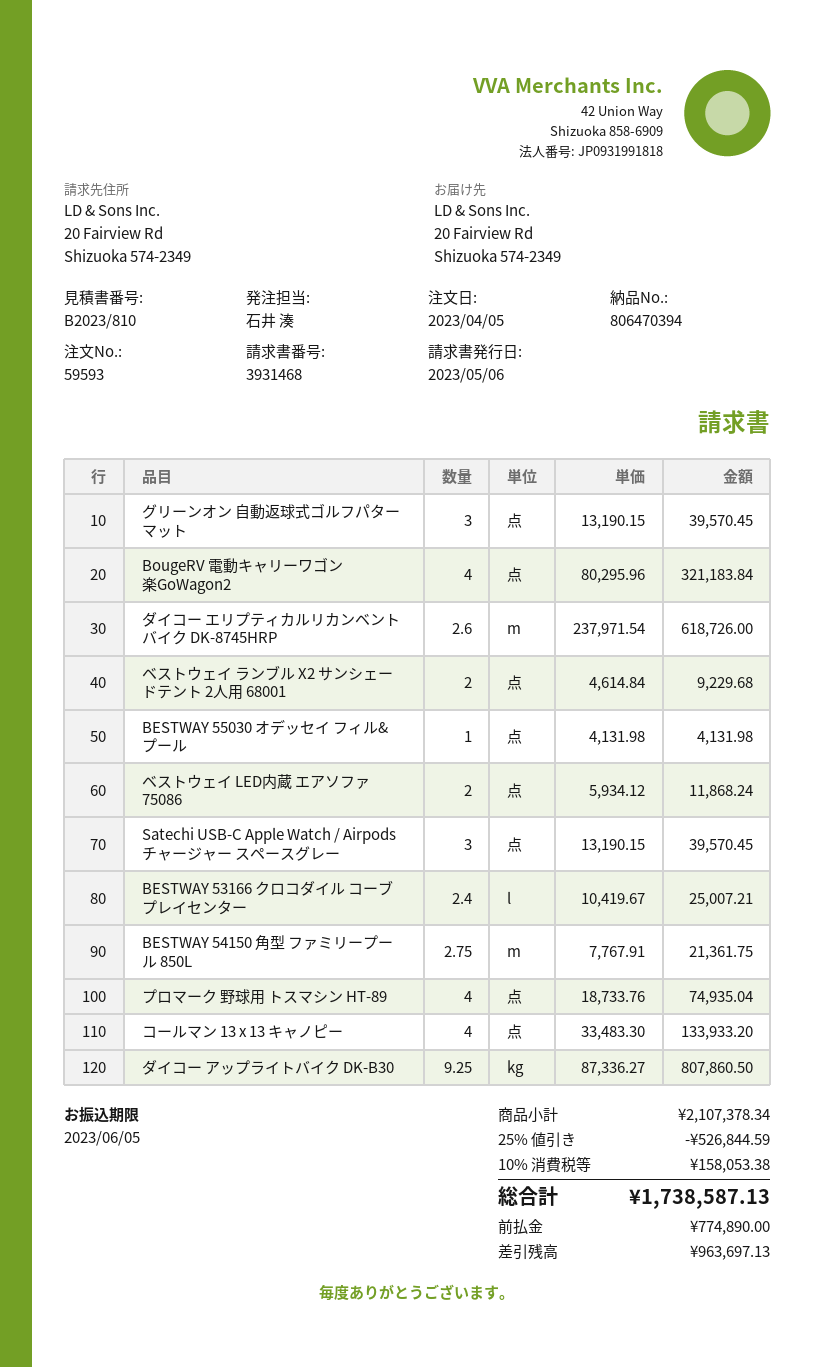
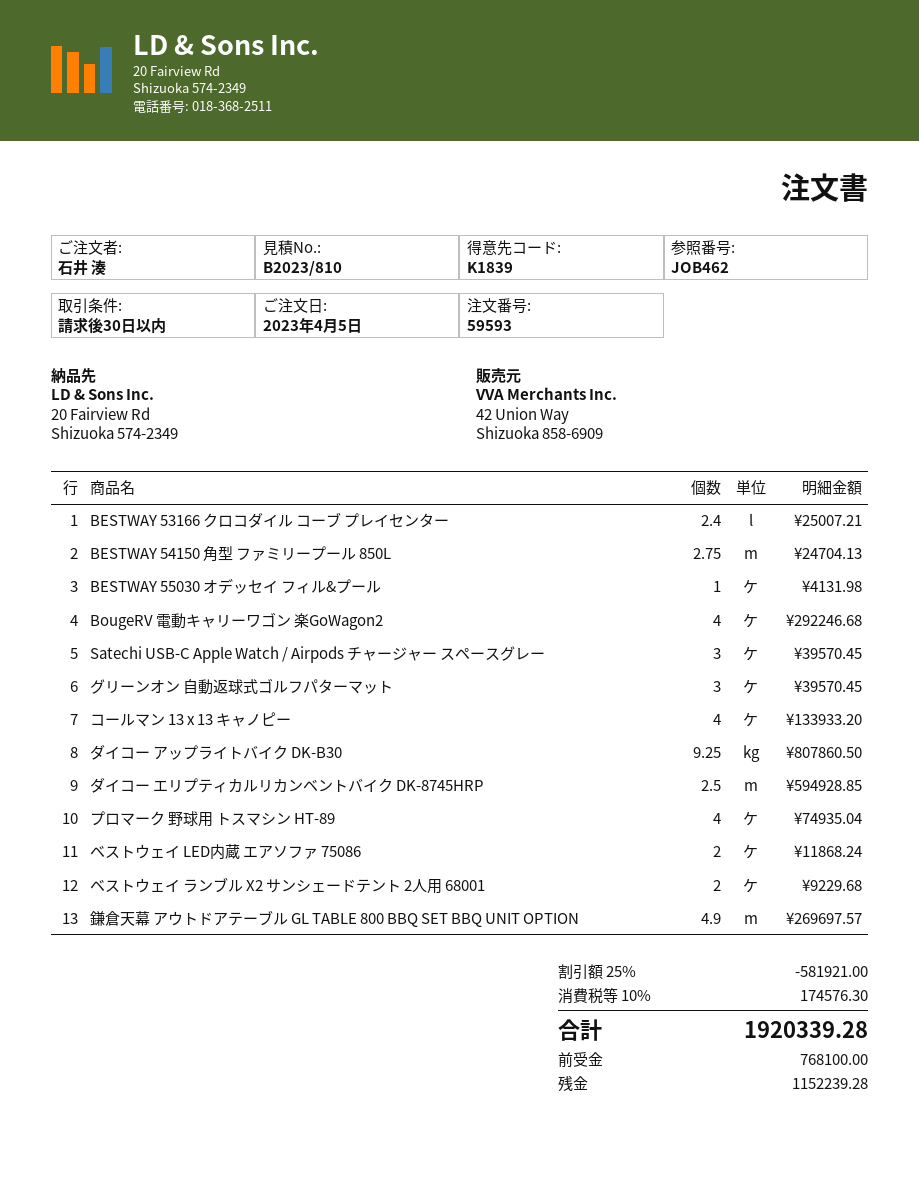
BougeRV 電動キャリーワゴン 楽GoWagon2: 4 for 321183.84 -> 4 for 292246.68
ダイコー エリプティカルリカンベントバイク DK-8745HRP: 2.6 for 618726.00 -> 2.5 for 594928.85
BESTWAY 54150 角型 ファミリープール 850L: 2.75 for 21361.75 -> 2.75 for 24704.13
鎌倉天幕 アウトドアテーブル GL TABLE 800 BBQ SET BBQ UNIT OPTION: none -> 4.9 for 269697.57
discount: 25% = 526844.59 -> 25% = 581921.00
tax: 10% = 158053.38 -> 10% = 174576.30
total: 1738587.13 -> 1920339.28
deposit: 774890.00 -> 768100.00
balance: 963697.13 -> 1152239.28

